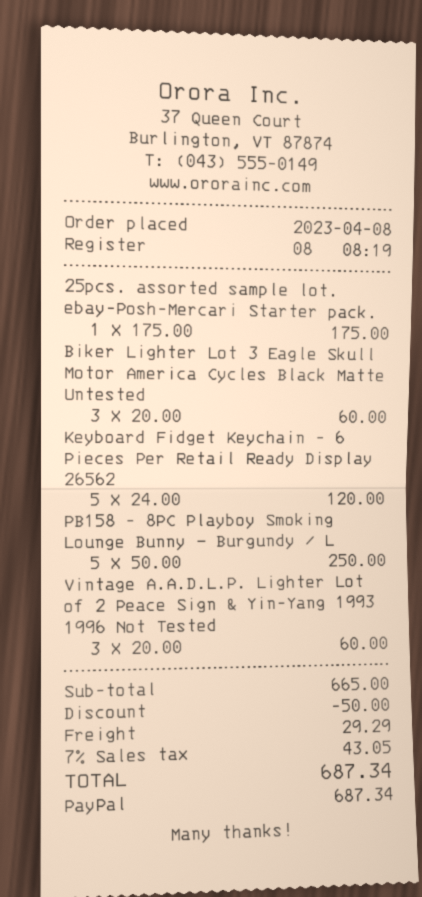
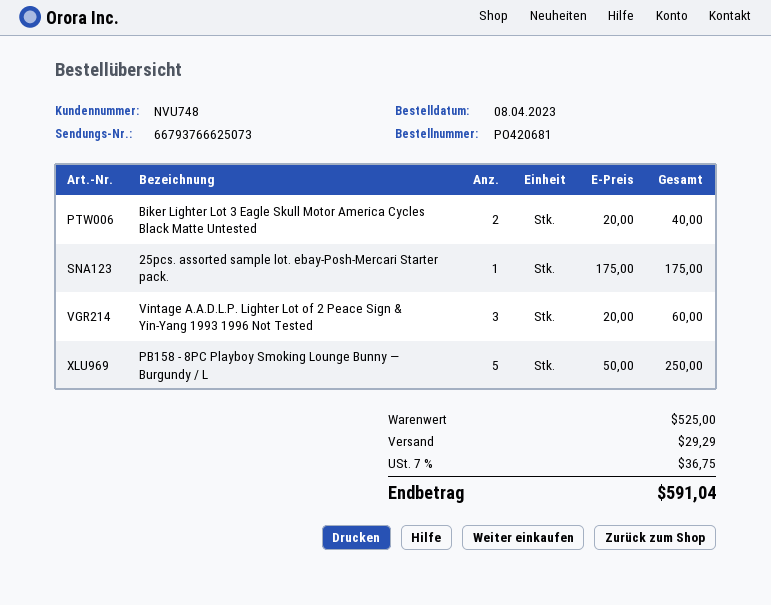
Biker Lighter Lot 3 Eagle Skull Motor America Cycles Black Matte Untested: 3 x 20.00 = 60.00 -> 2 x 20.00 = 40.00
Keyboard Fidget Keychain - 6 Pieces Per Retail Ready Display 26562: 5 x 24.00 = 120.00 -> none
subtotal: 665.00 -> 525.00
discount: 50.00 -> none
tax: 7% = 43.05 -> 7% = 36.75
total: 687.34 -> 591.04

